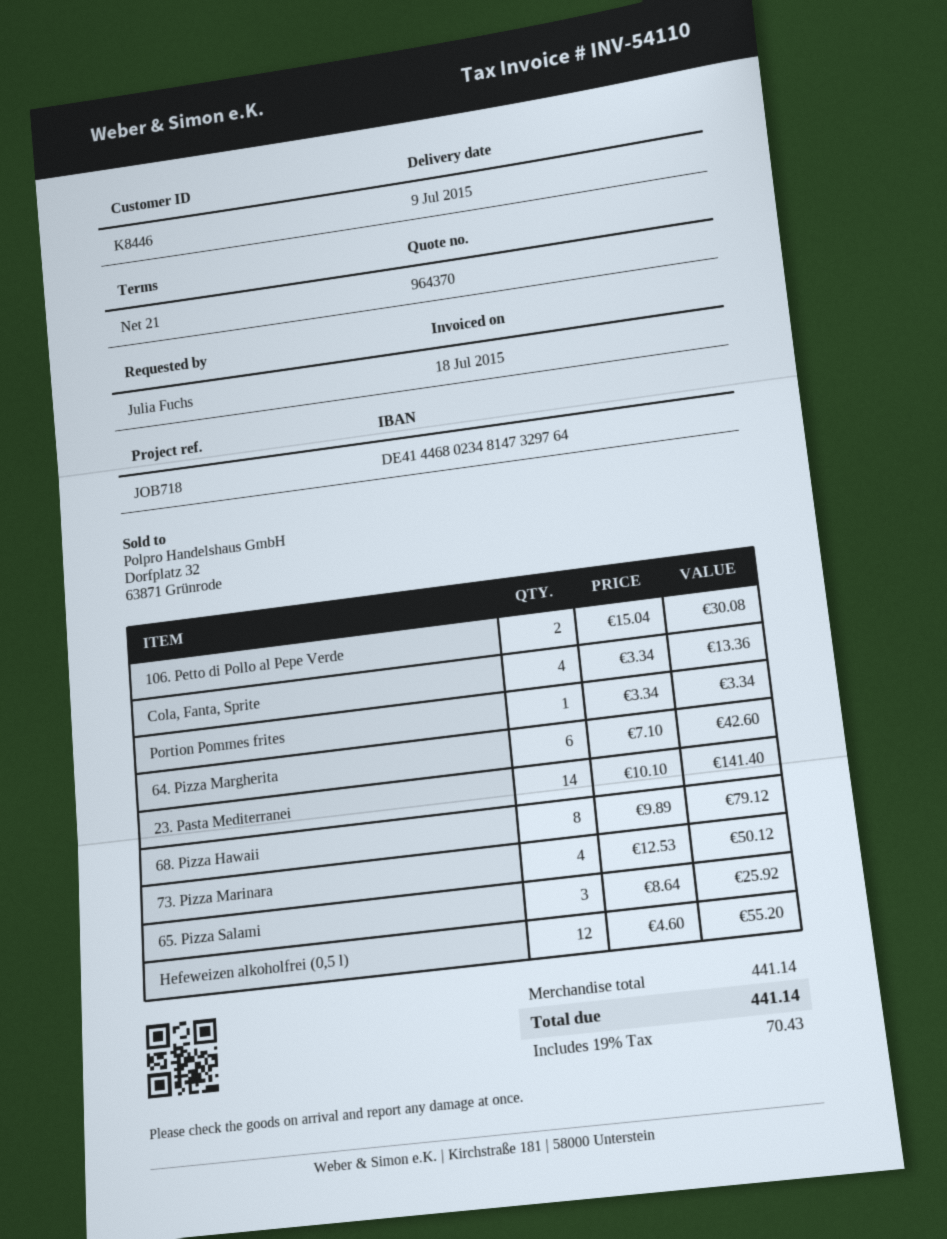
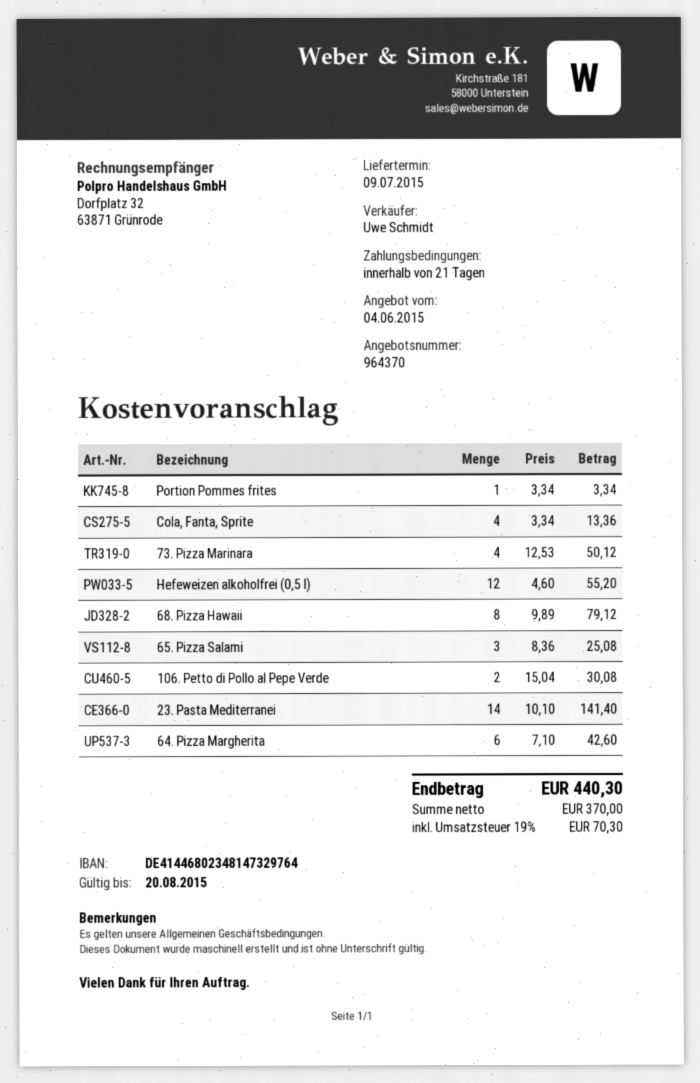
65. Pizza Salami: 3 x 8.64 = 25.92 -> 3 x 8.36 = 25.08
tax: 19% = 70.43 -> 19% = 70.30
total: 441.14 -> 440.30

